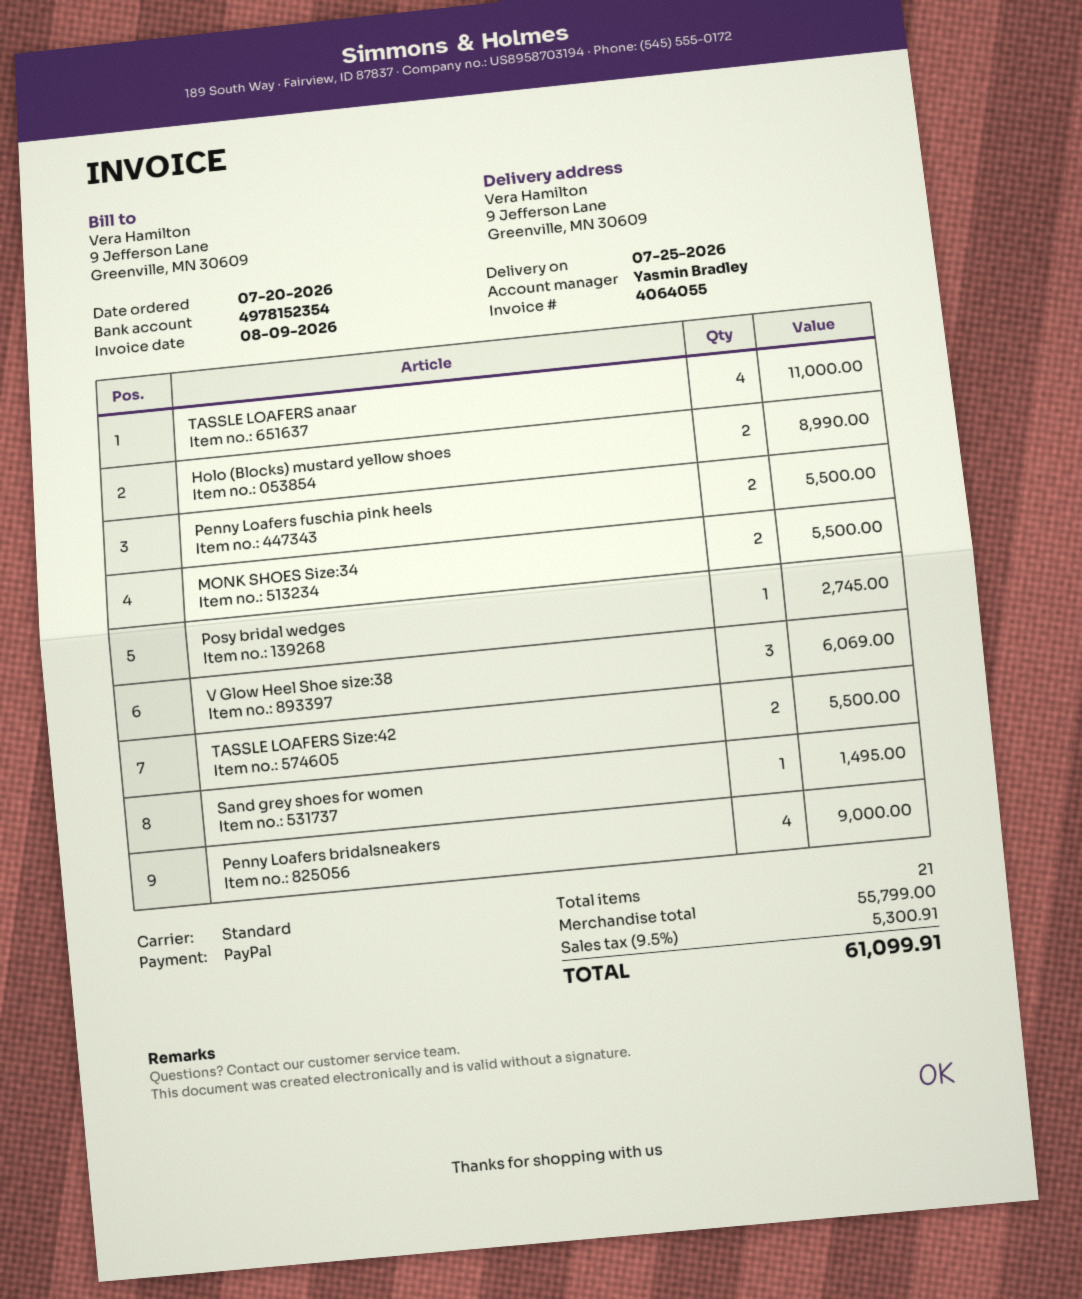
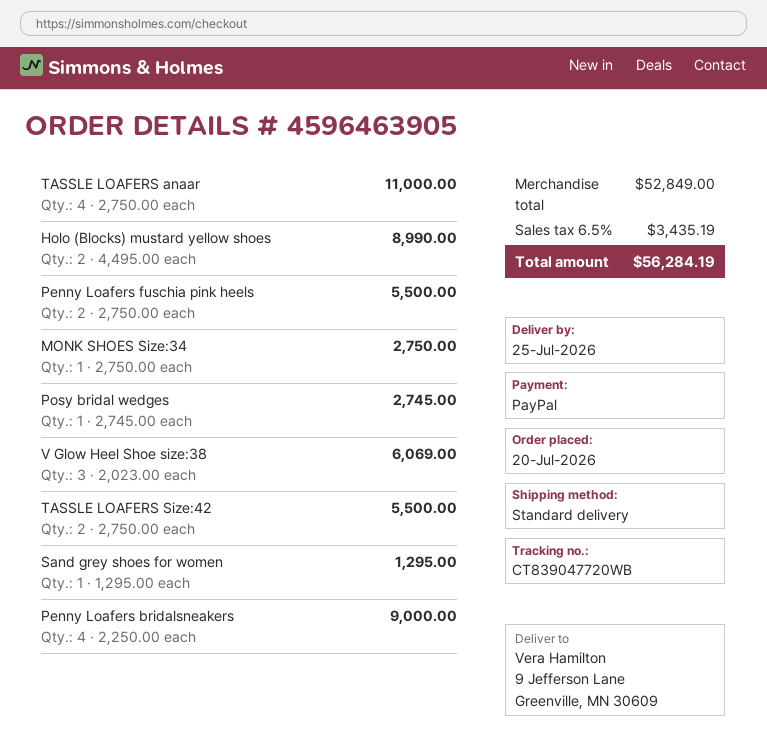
MONK SHOES Size:34: 2 for 5500.00 -> 1 for 2750.00
Sand grey shoes for women: 1 for 1495.00 -> 1 for 1295.00
subtotal: 55799.00 -> 52849.00
tax: 9.5% = 5300.91 -> 6.5% = 3435.19
total: 61099.91 -> 56284.19

